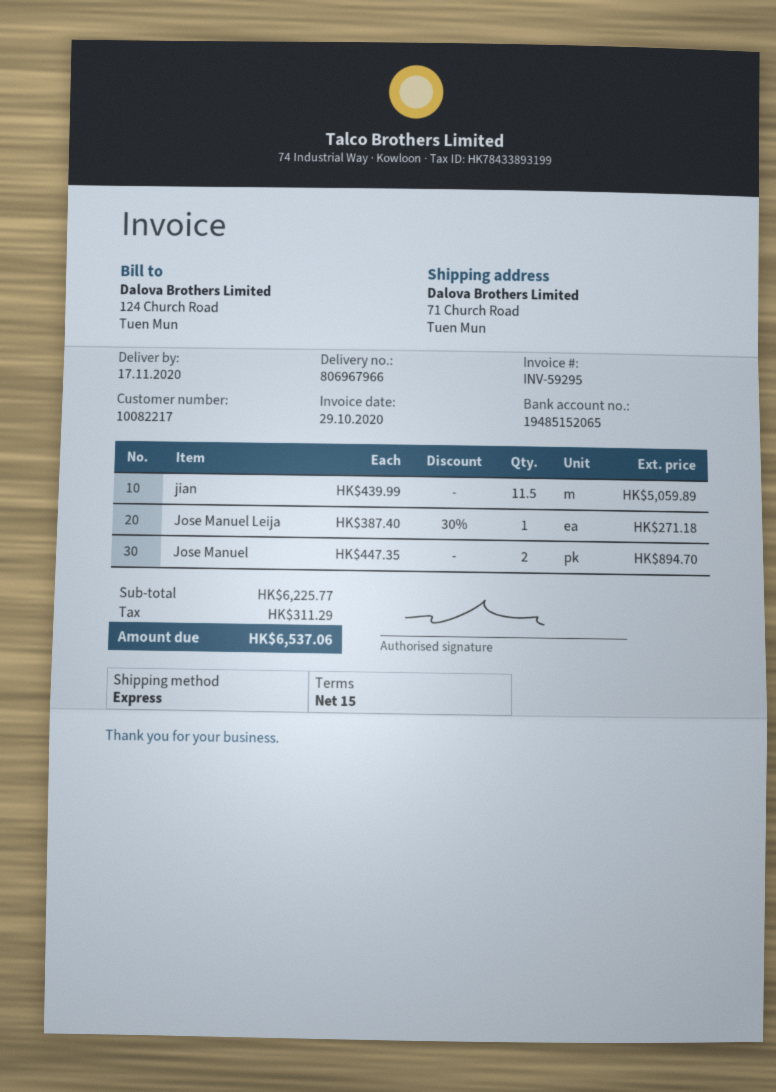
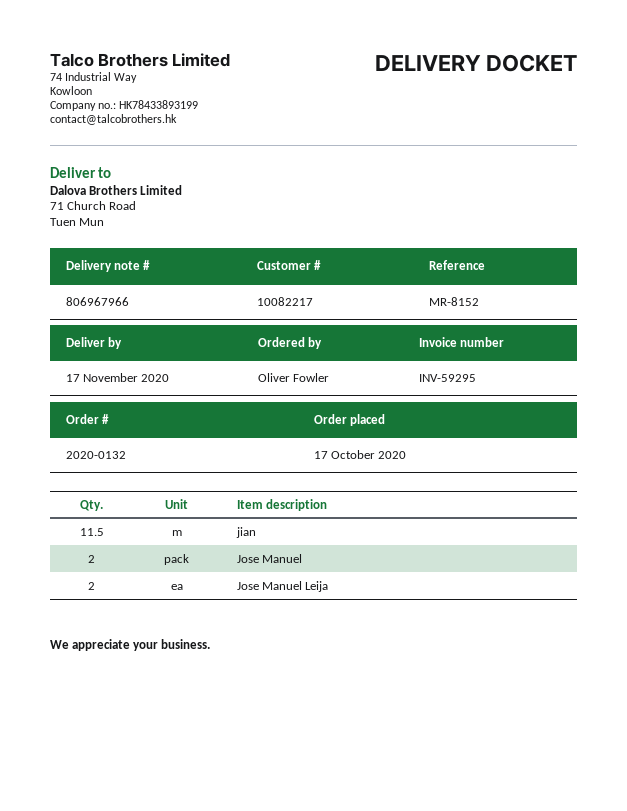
Jose Manuel Leija: 1 -> 2

